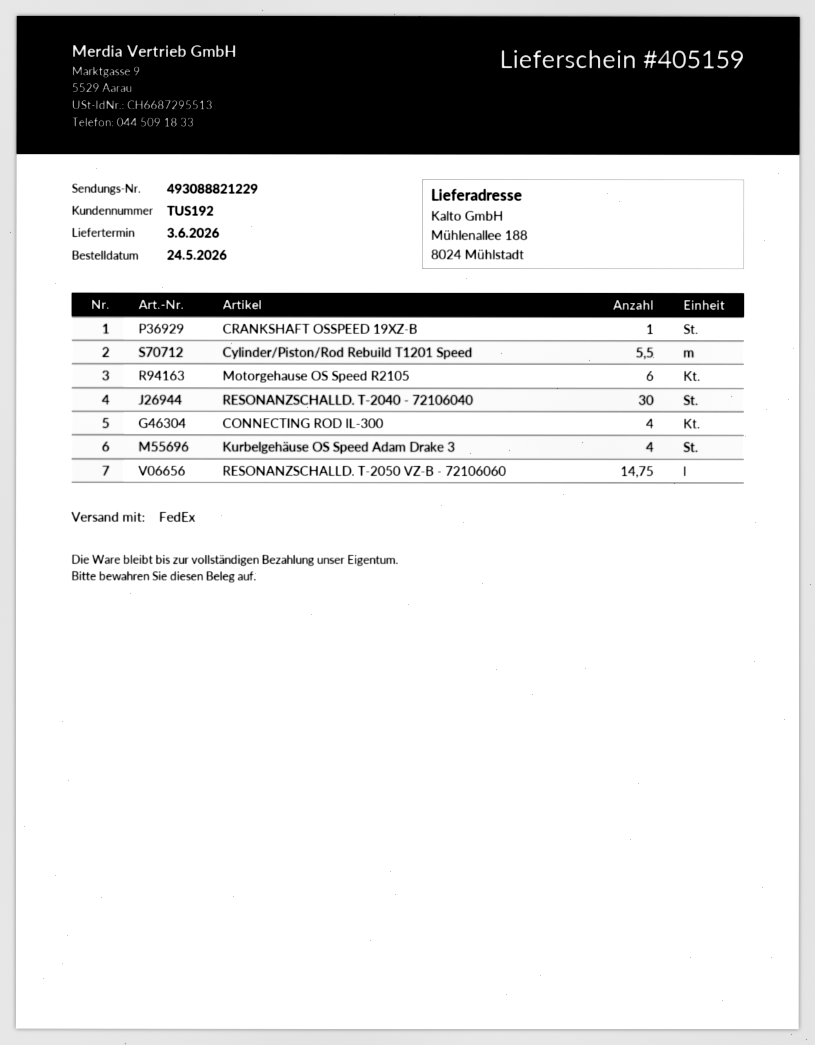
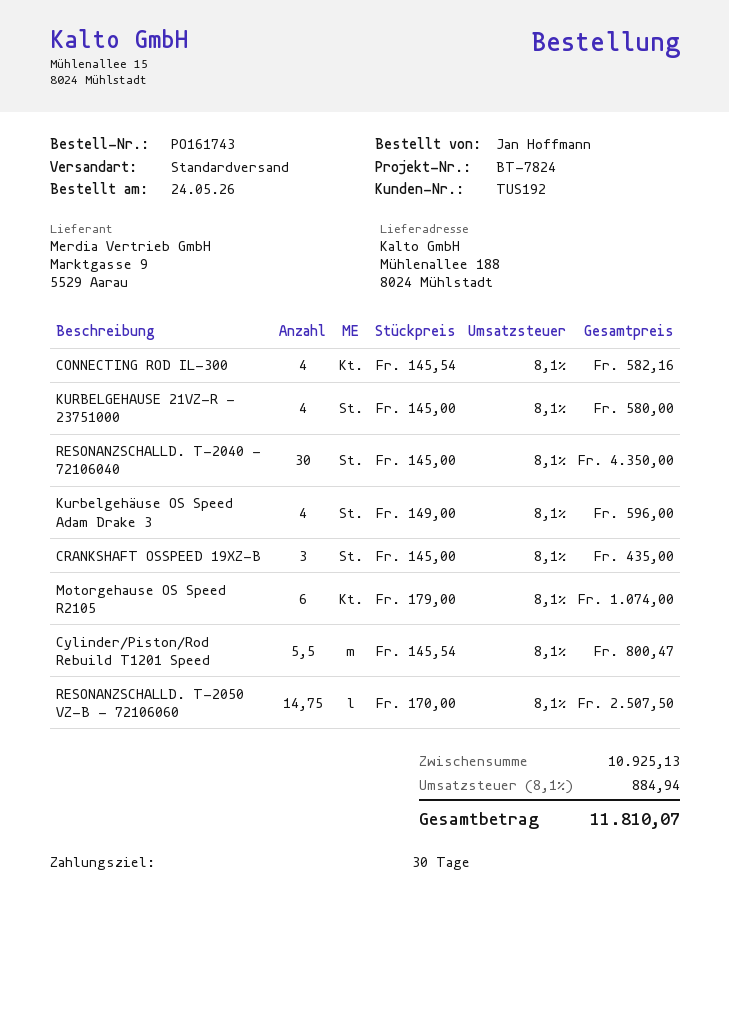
shipping method: FedEx -> standard
CRANKSHAFT OSSPEED 19XZ-B: 1 -> 3
KURBELGEHAUSE 21VZ-R - 23751000: none -> 4

